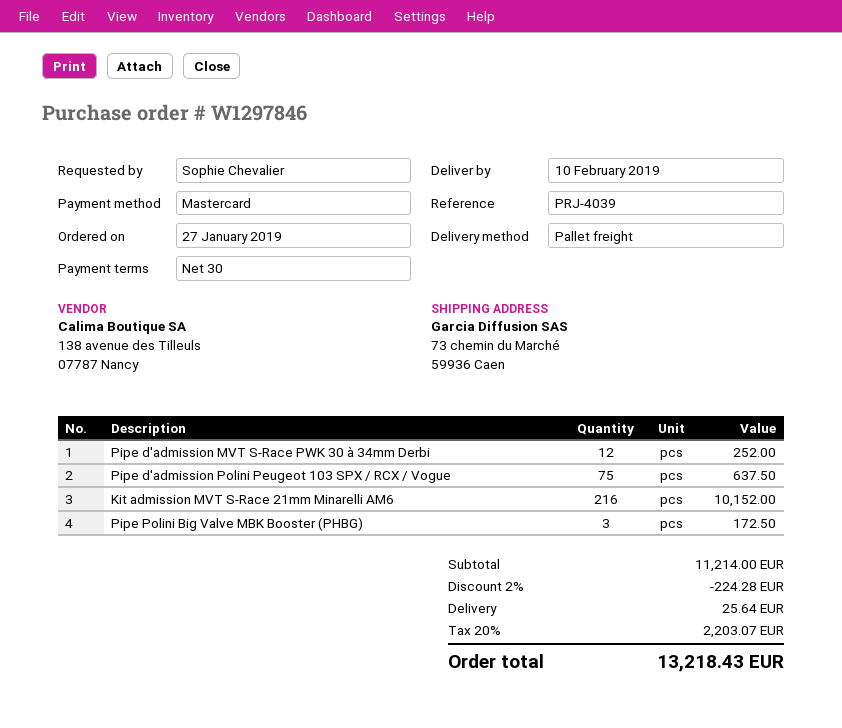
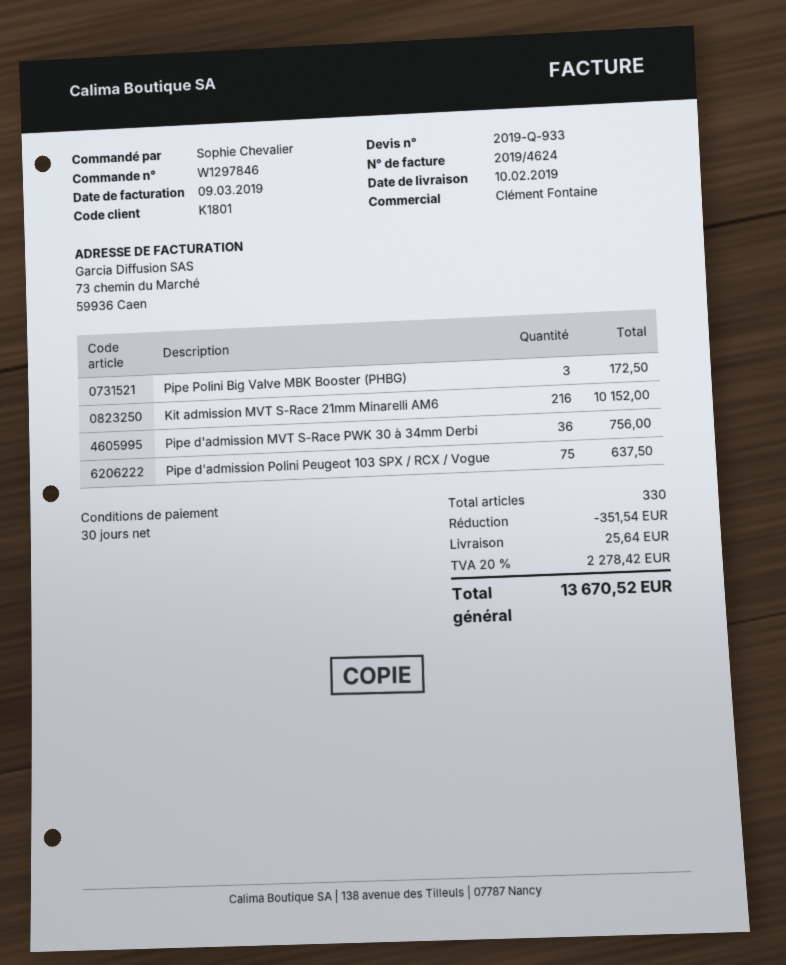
Pipe d'admission MVT S-Race PWK 30 à 34mm Derbi: 12 for 252.00 -> 36 for 756.00
discount: 224.28 -> 351.54
tax: 20% = 2203.07 -> 20% = 2278.42
total: 13218.43 -> 13670.52

